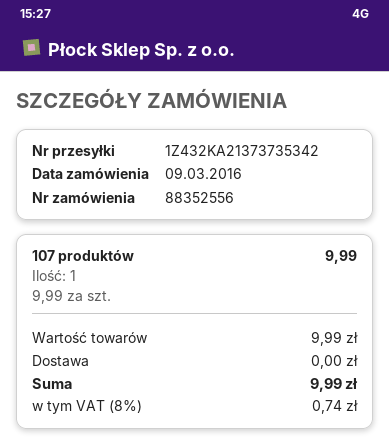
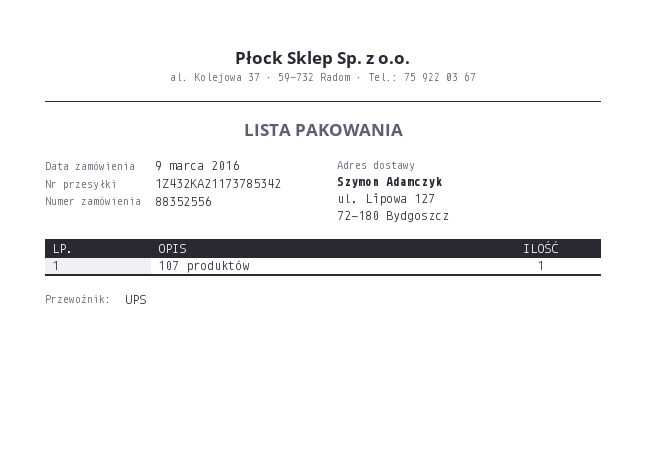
tracking number: 1Z432KA21373735342 -> 1Z432KA21173785342

